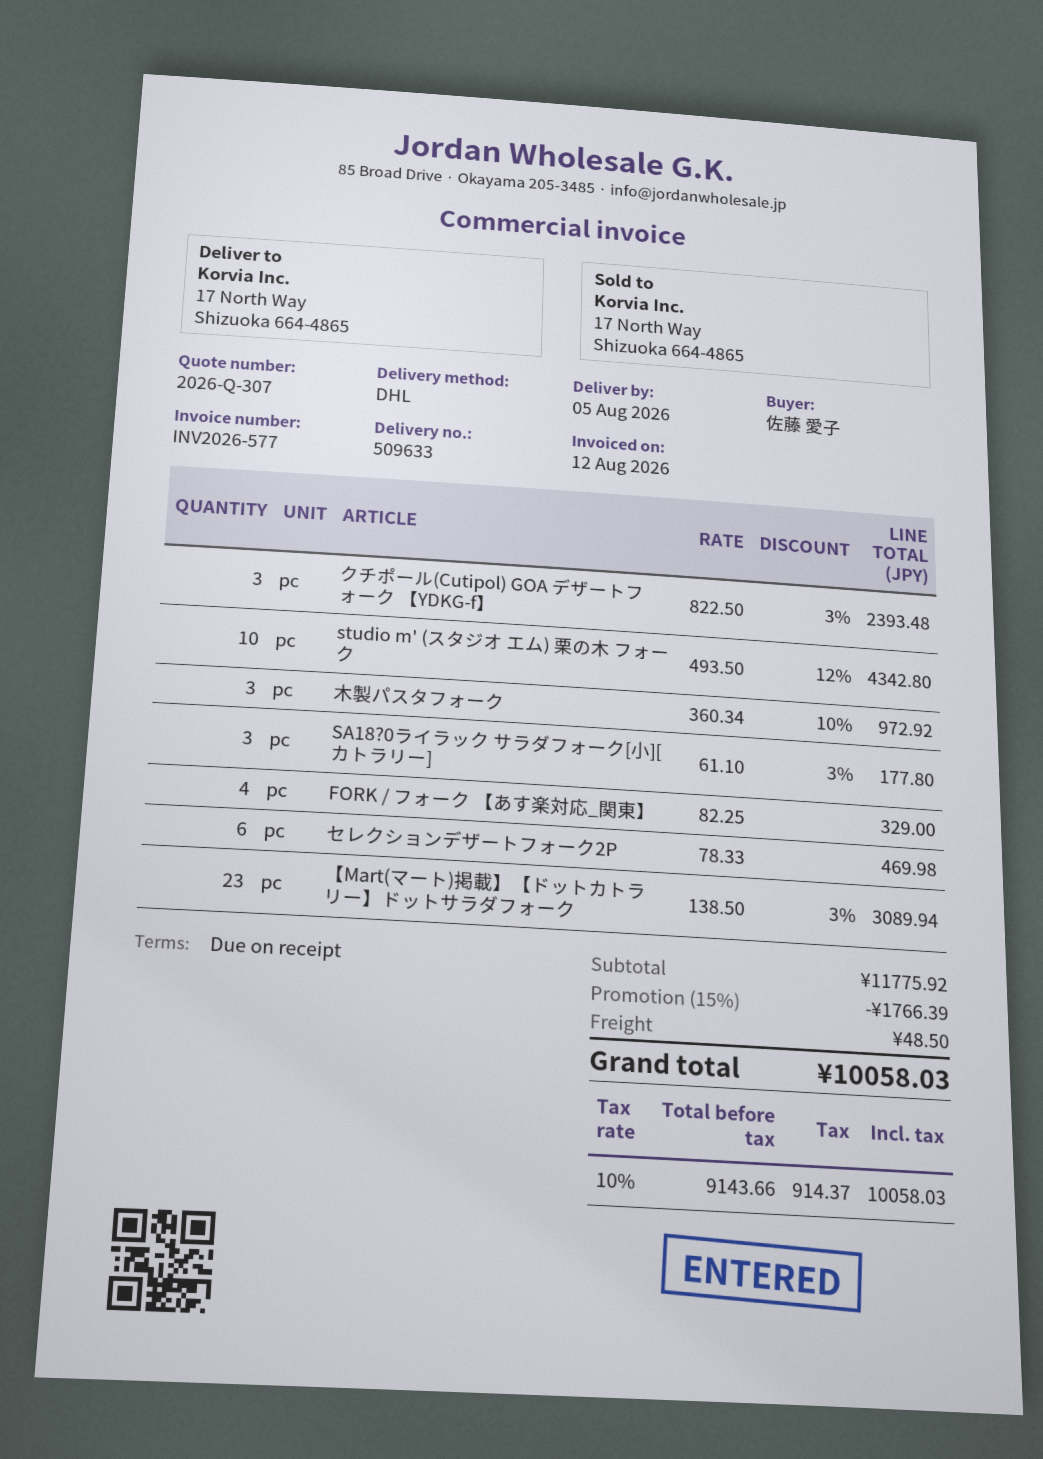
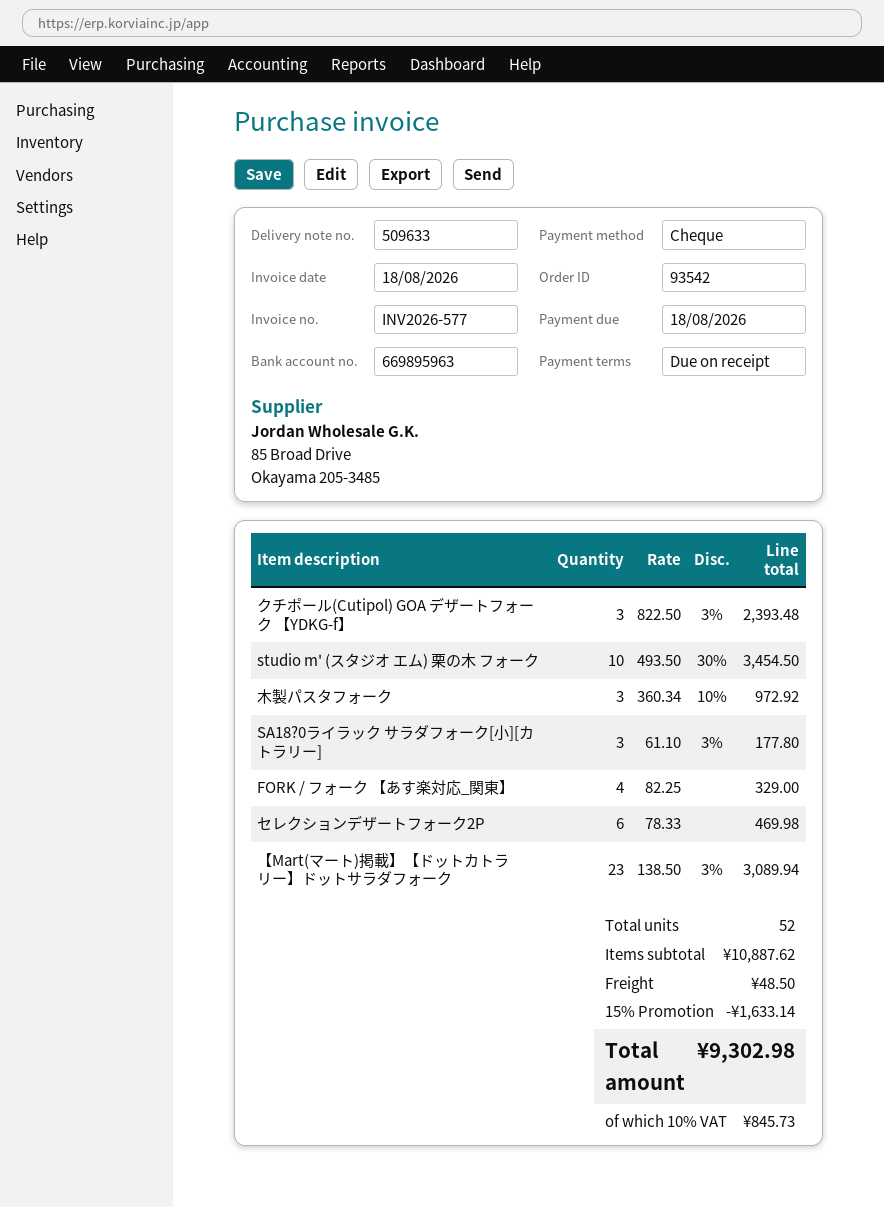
invoice date: 2026-08-12 -> 2026-08-18
studio m' (スタジオ エム) 栗の木 フォーク: 10 x 493.50 - 12% = 4342.80 -> 10 x 493.50 - 30% = 3454.50
subtotal: 11775.92 -> 10887.62
discount: 15% = 1766.39 -> 15% = 1633.14
tax: 10% = 914.37 -> 10% = 845.73
total: 10058.03 -> 9302.98

